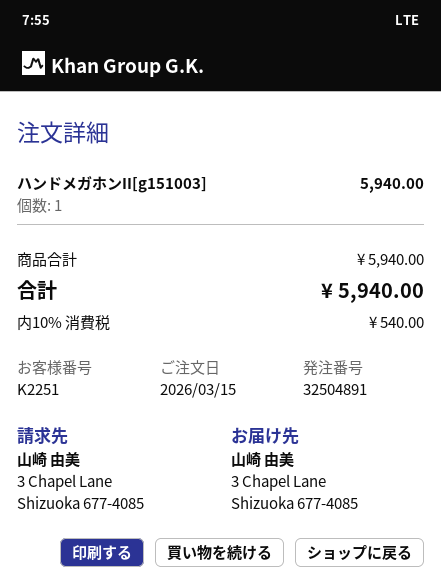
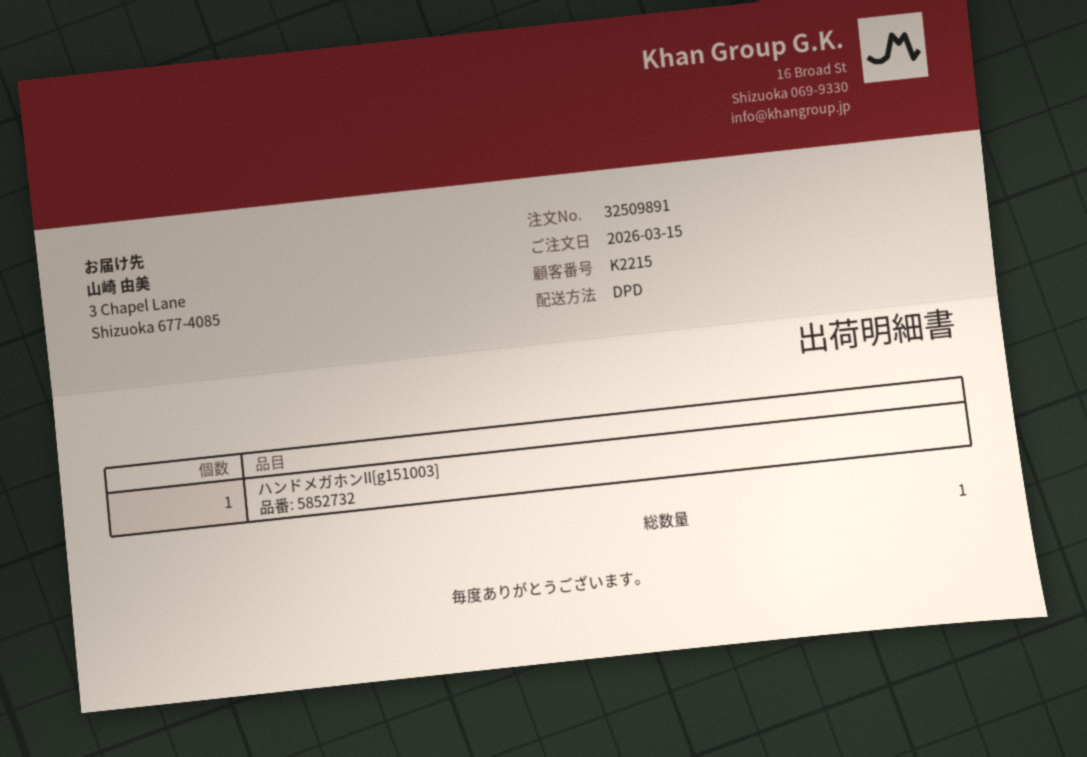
order number: 32504891 -> 32509891
customer number: K2251 -> K2215

